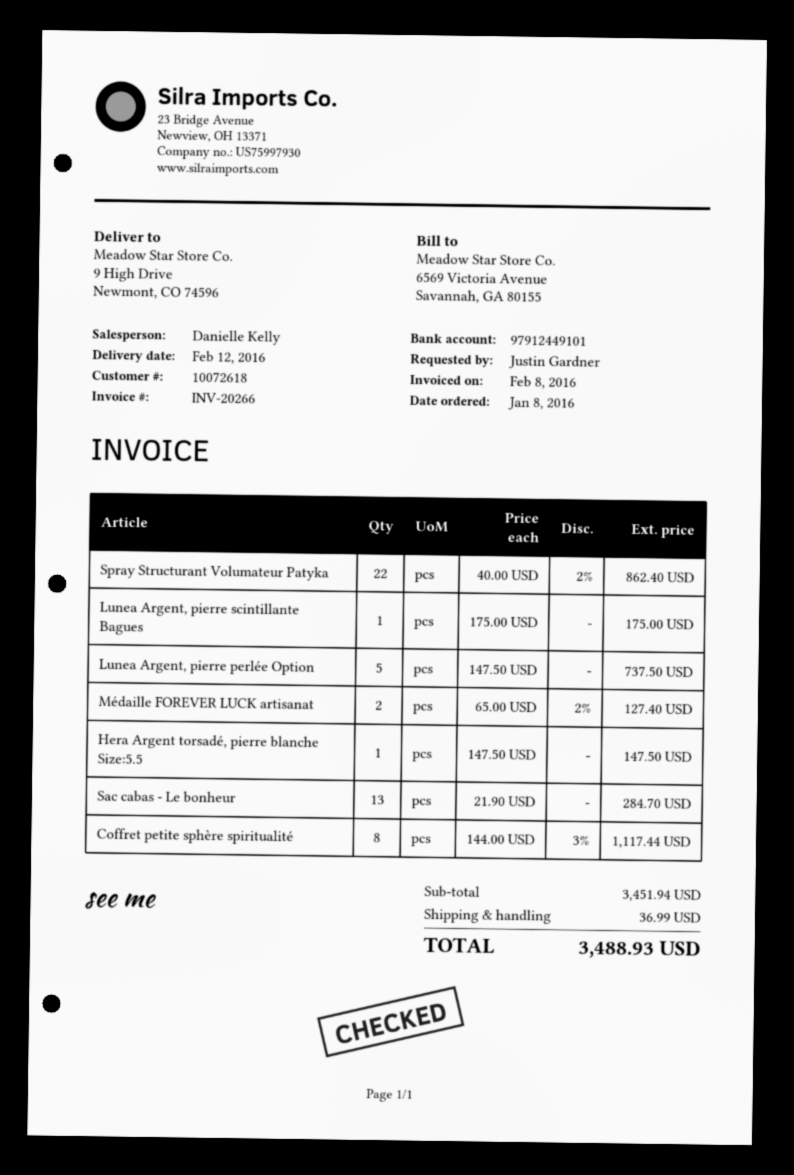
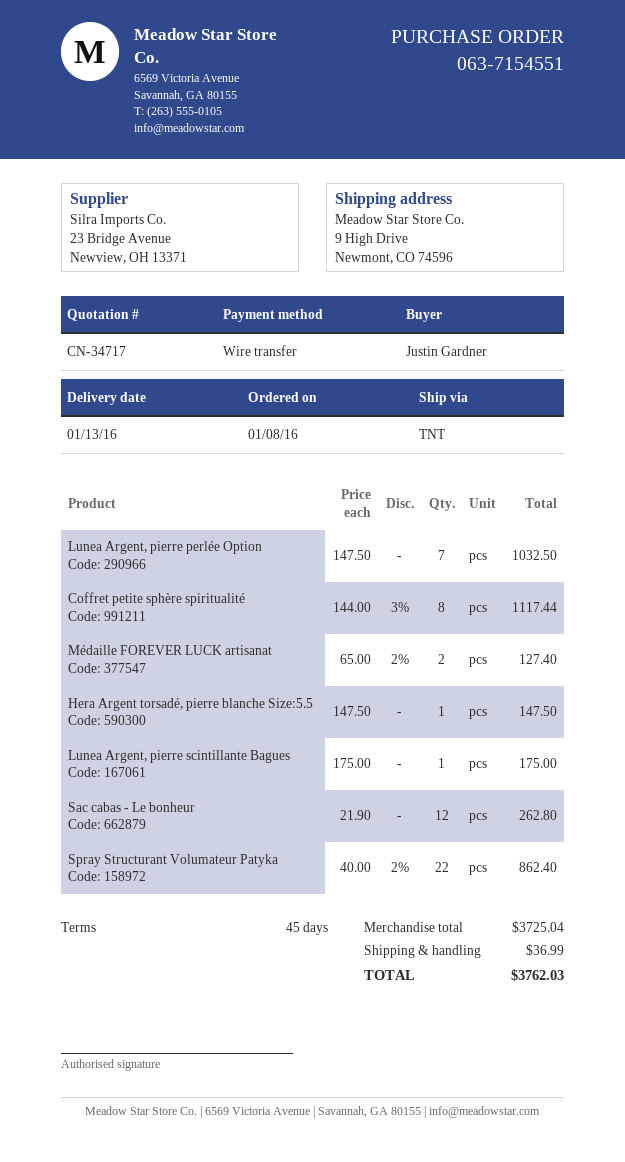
delivery date: 2016-02-12 -> 2016-01-13
Lunea Argent, pierre perlée Option: 5 x 147.50 = 737.50 -> 7 x 147.50 = 1032.50
Sac cabas - Le bonheur: 13 x 21.90 = 284.70 -> 12 x 21.90 = 262.80
subtotal: 3451.94 -> 3725.04
total: 3488.93 -> 3762.03

